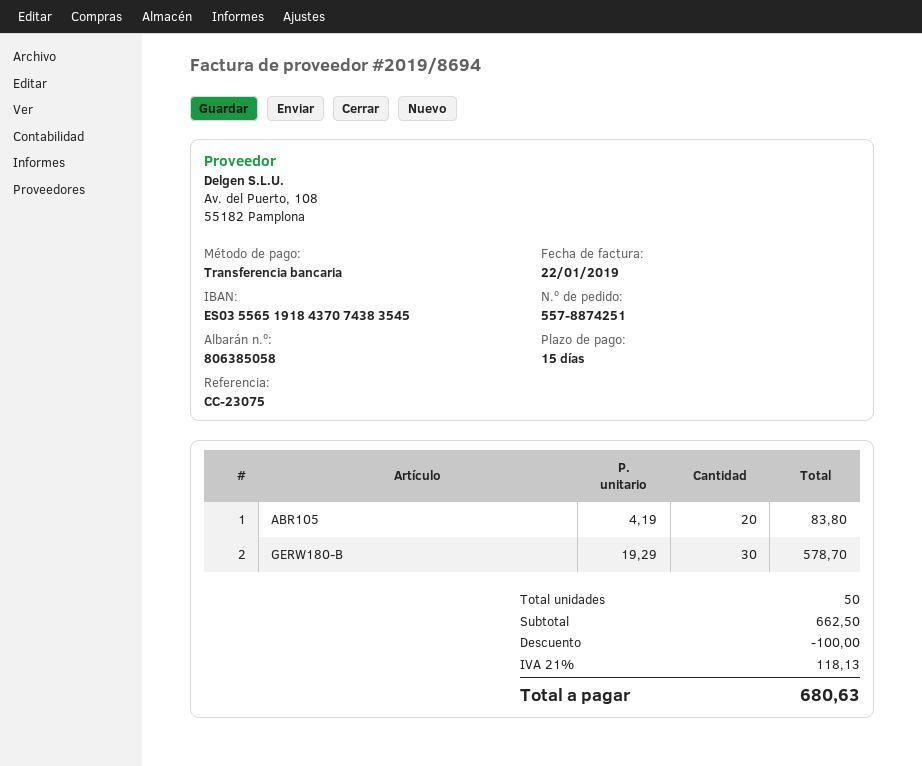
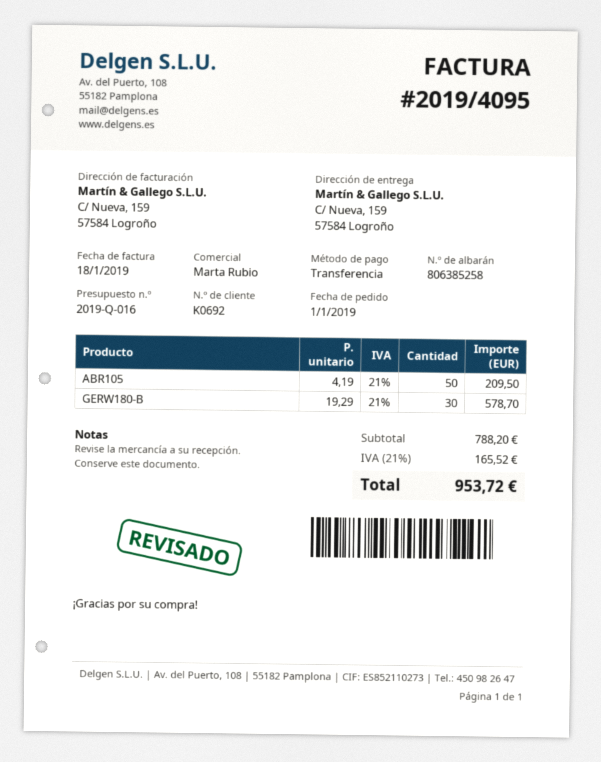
delivery note number: 806385058 -> 806385258
invoice number: 2019/8694 -> 2019/4095
invoice date: 2019-01-22 -> 2019-01-18
ABR105: 20 x 4.19 = 83.80 -> 50 x 4.19 = 209.50
subtotal: 662.50 -> 788.20
discount: 100.00 -> none
tax: 21% = 118.13 -> 21% = 165.52
total: 680.63 -> 953.72

